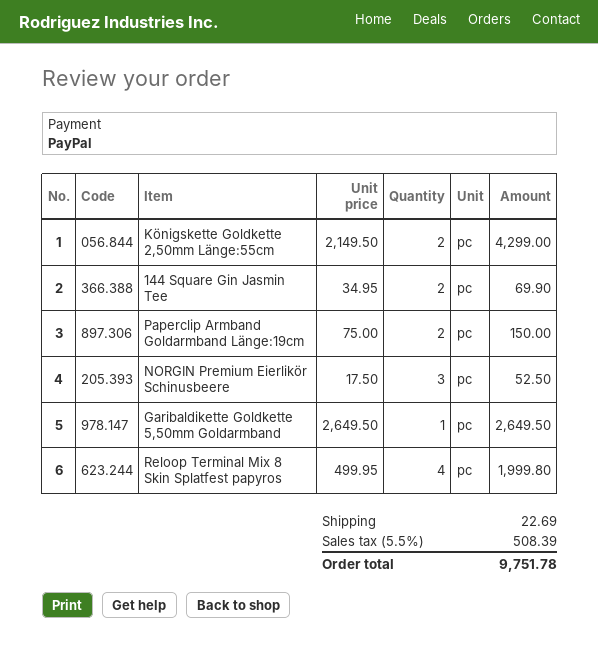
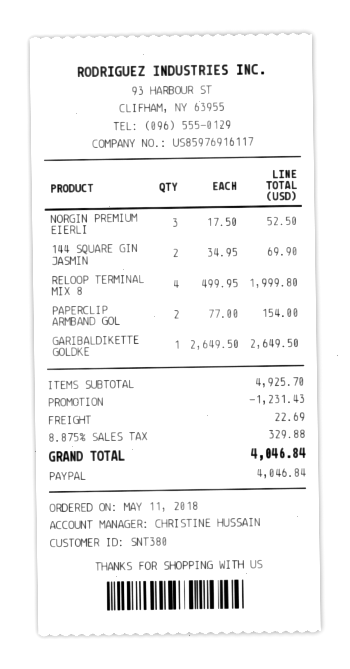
Königskette Goldkette 2,50mm Länge:55cm: 2 x 2149.50 = 4299.00 -> none
Paperclip Armband Goldarmband Länge:19cm: 2 x 75.00 = 150.00 -> 2 x 77.00 = 154.00
discount: none -> 1231.43
tax: 5.5% = 508.39 -> 8.875% = 329.88
total: 9751.78 -> 4046.84

